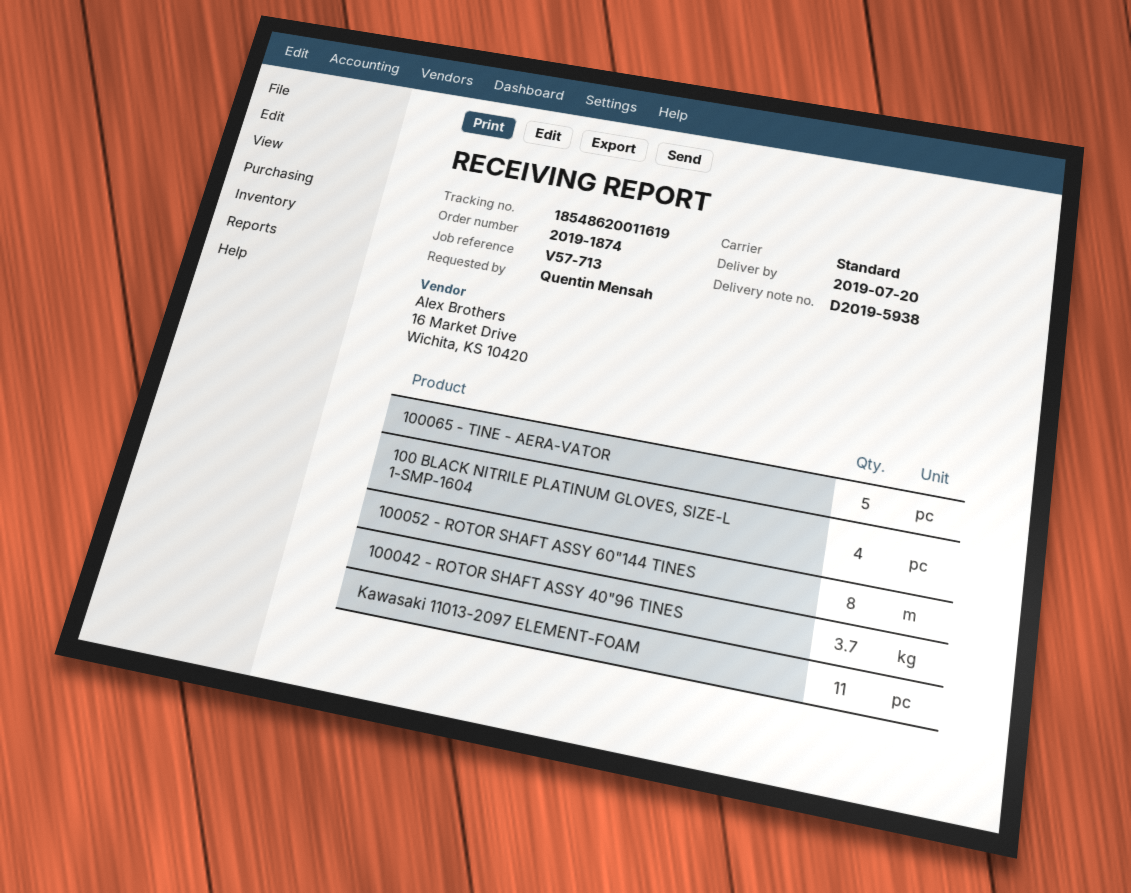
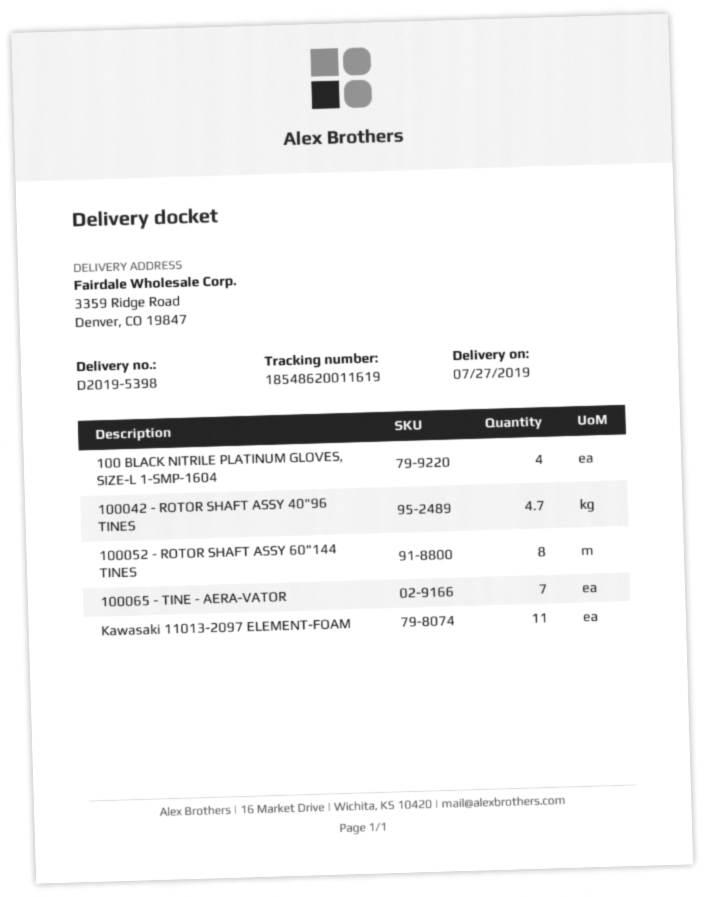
delivery note number: D2019-5938 -> D2019-5398
delivery date: 2019-07-20 -> 2019-07-27
100065 - TINE - AERA-VATOR: 5 -> 7
100042 - ROTOR SHAFT ASSY 40"96 TINES: 3.7 -> 4.7

